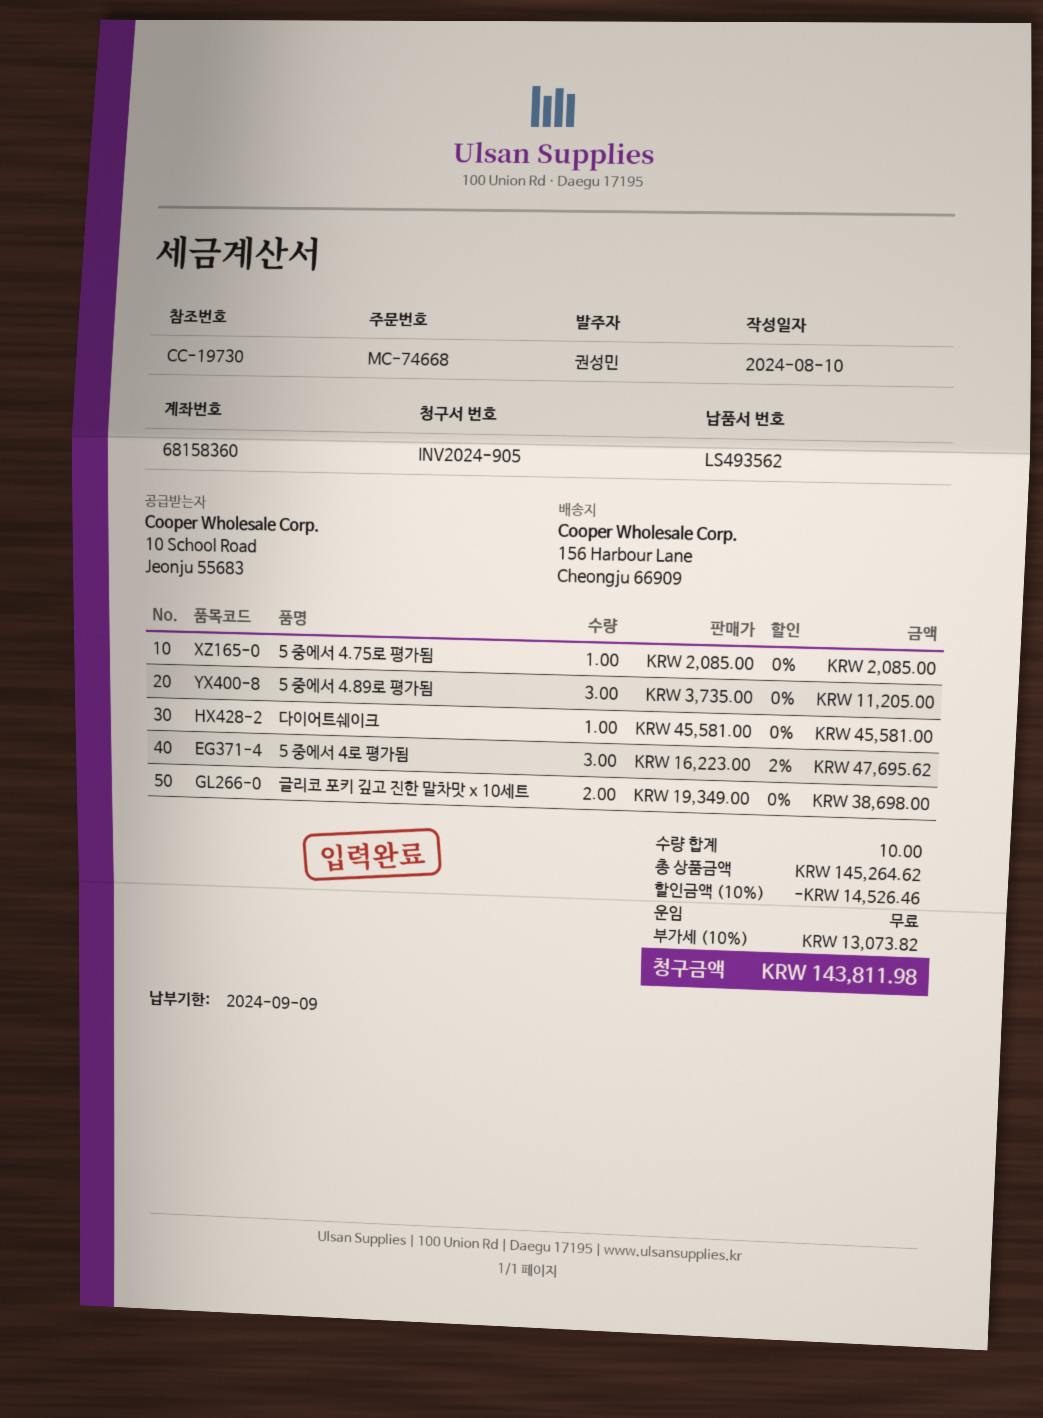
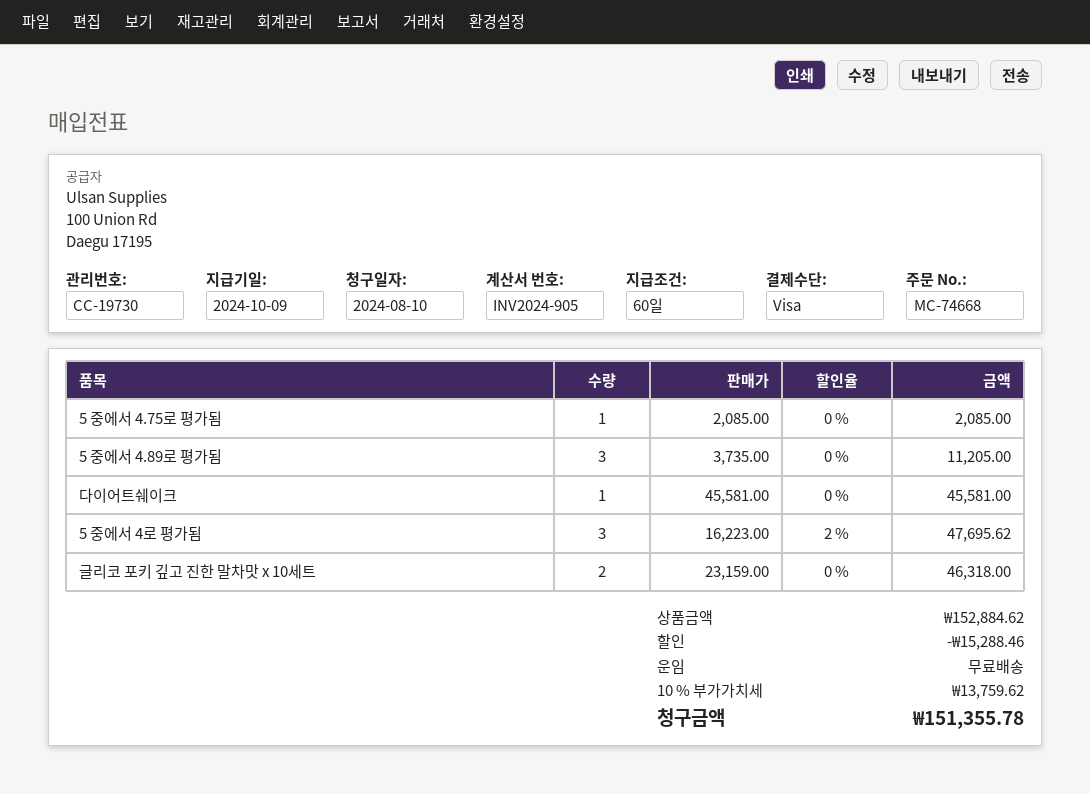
due date: 2024-09-09 -> 2024-10-09
글리코 포키 깊고 진한 말차맛 x 10세트: 2 x 19349.00 = 38698.00 -> 2 x 23159.00 = 46318.00
subtotal: 145264.62 -> 152884.62
discount: 14526.46 -> 15288.46
tax: 10% = 13073.82 -> 10% = 13759.62
total: 143811.98 -> 151355.78

